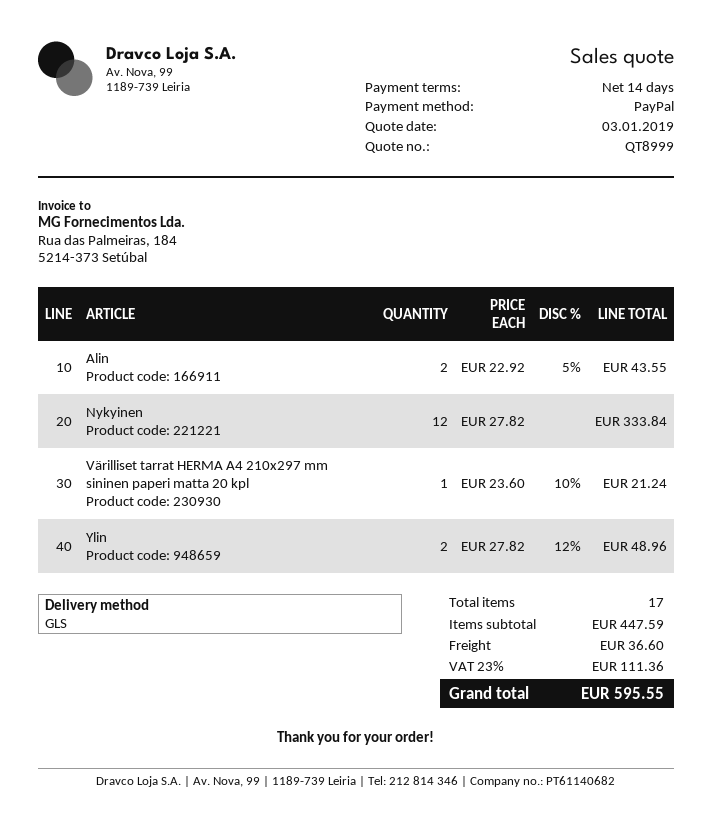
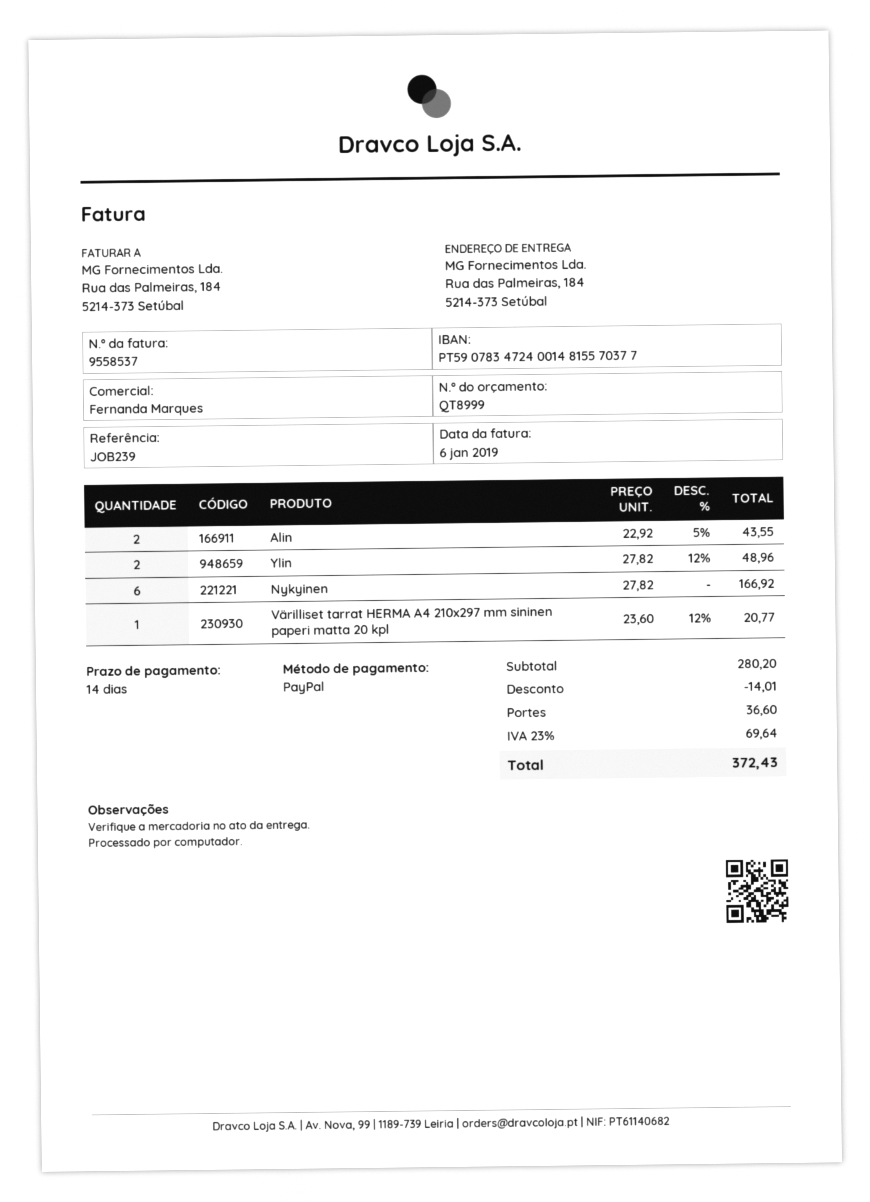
Nykyinen: 12 x 27.82 = 333.84 -> 6 x 27.82 = 166.92
Värilliset tarrat HERMA A4 210x297 mm sininen paperi matta 20 kpl: 1 x 23.60 - 10% = 21.24 -> 1 x 23.60 - 12% = 20.77
subtotal: 447.59 -> 280.20
discount: none -> 14.01
tax: 23% = 111.36 -> 23% = 69.64
total: 595.55 -> 372.43

